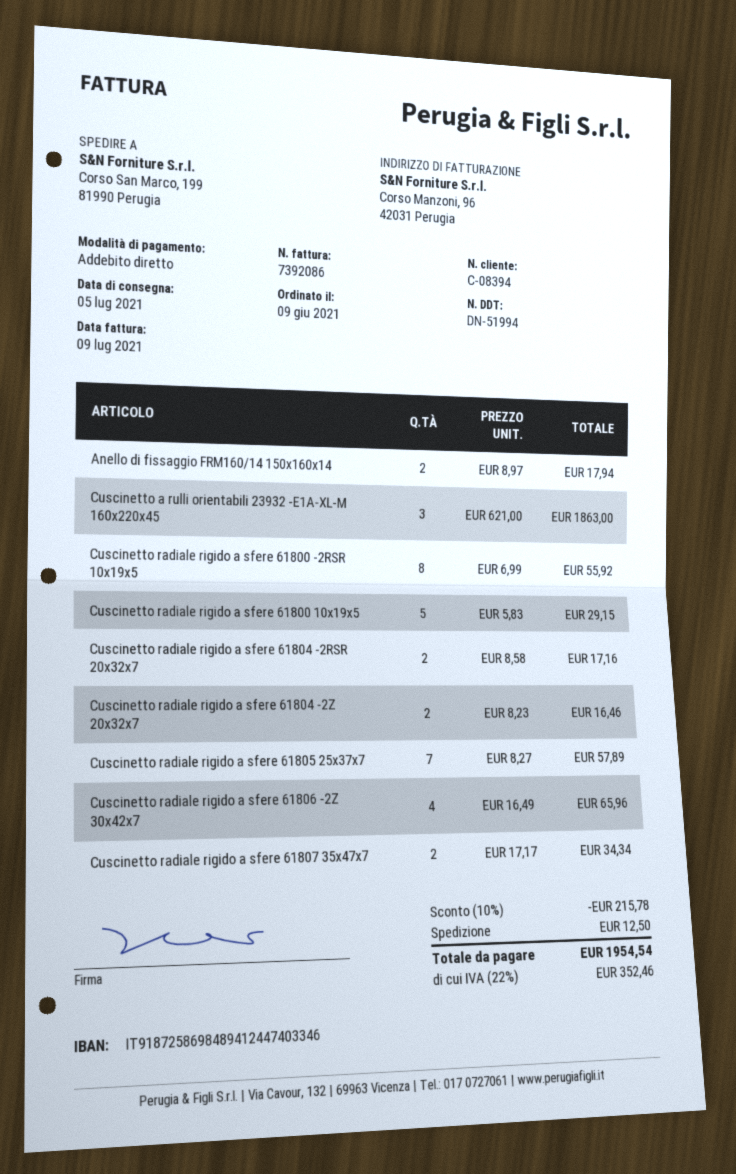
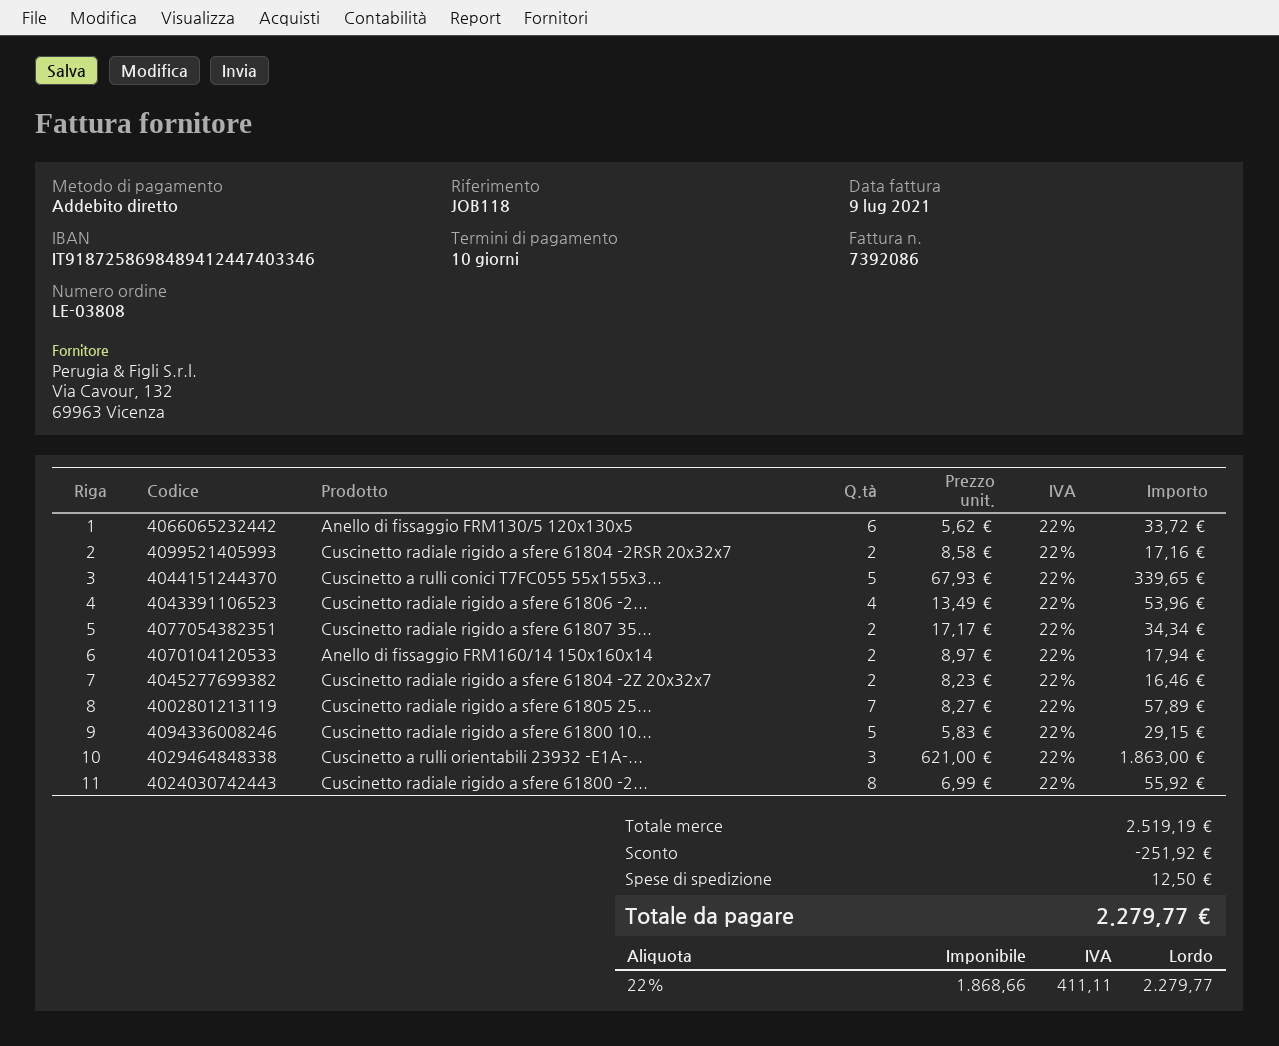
Cuscinetto radiale rigido a sfere 61806 -2Z 30x42x7: 4 x 16.49 = 65.96 -> 4 x 13.49 = 53.96
Anello di fissaggio FRM130/5 120x130x5: none -> 6 x 5.62 = 33.72
Cuscinetto a rulli conici T7FC055 55x155x3...: none -> 5 x 67.93 = 339.65
discount: 215.78 -> 251.92
tax: 22% = 352.46 -> 22% = 411.11
total: 1954.54 -> 2279.77

